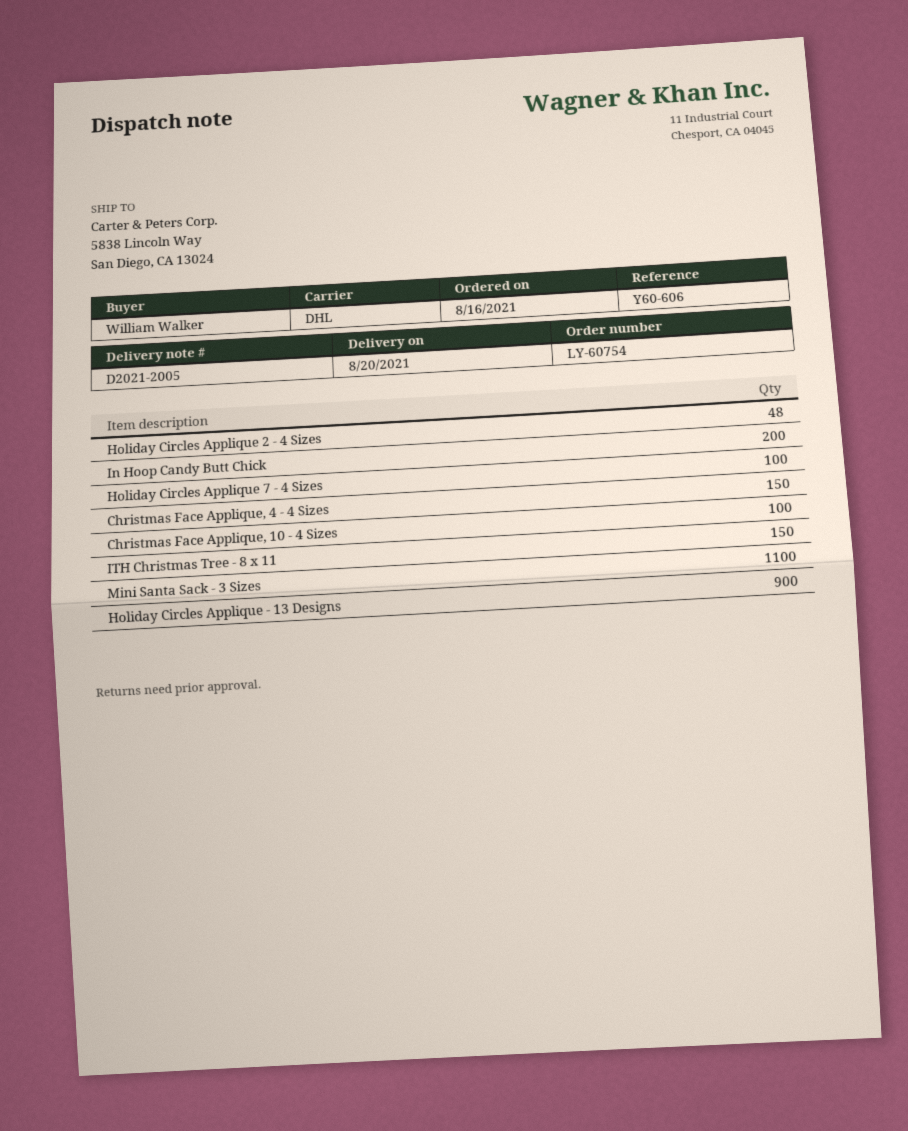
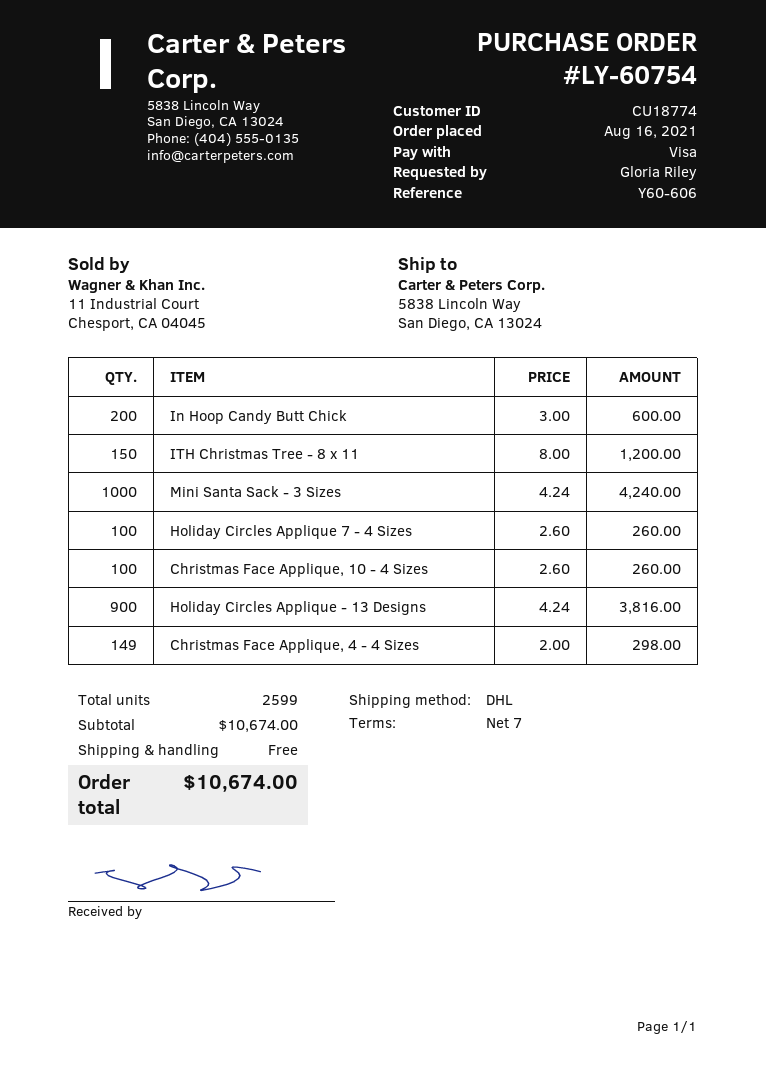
ordered by: William Walker -> Gloria Riley
Holiday Circles Applique 2 - 4 Sizes: 48 -> none
Christmas Face Applique, 4 - 4 Sizes: 150 -> 149
Mini Santa Sack - 3 Sizes: 1100 -> 1000

